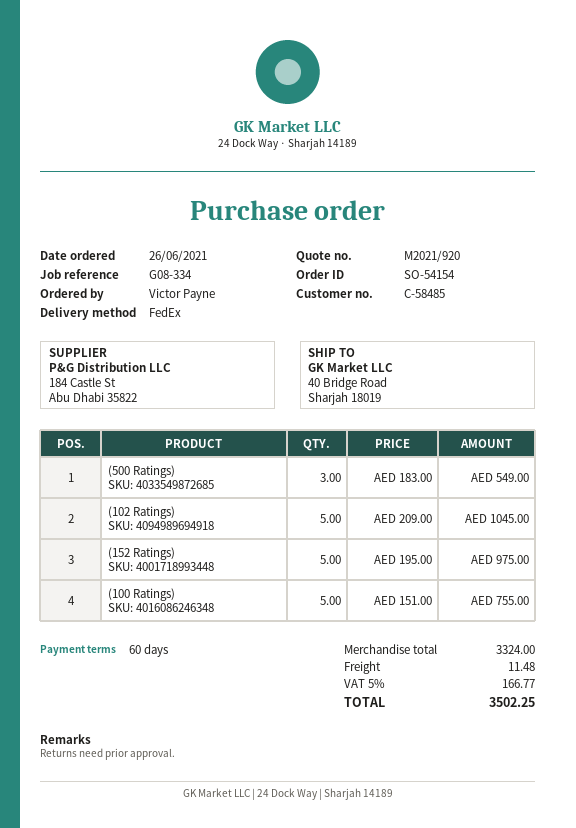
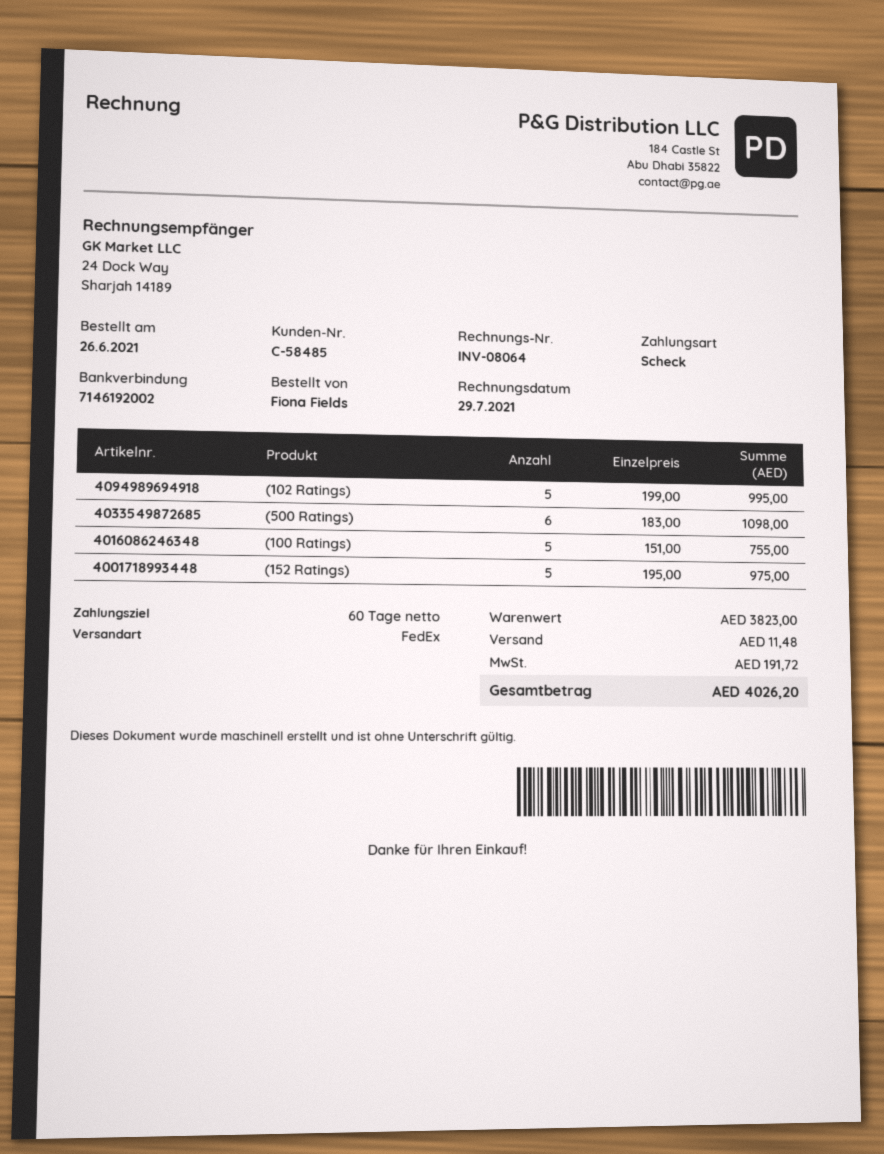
ordered by: Victor Payne -> Fiona Fields
(500 Ratings): 3 x 183.00 = 549.00 -> 6 x 183.00 = 1098.00
(102 Ratings): 5 x 209.00 = 1045.00 -> 5 x 199.00 = 995.00
subtotal: 3324.00 -> 3823.00
tax: 166.77 -> 191.72
total: 3502.25 -> 4026.20

